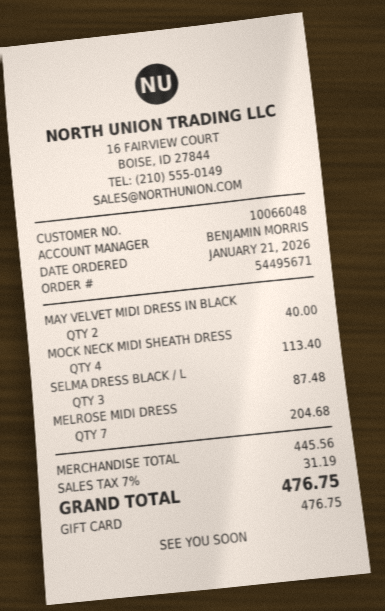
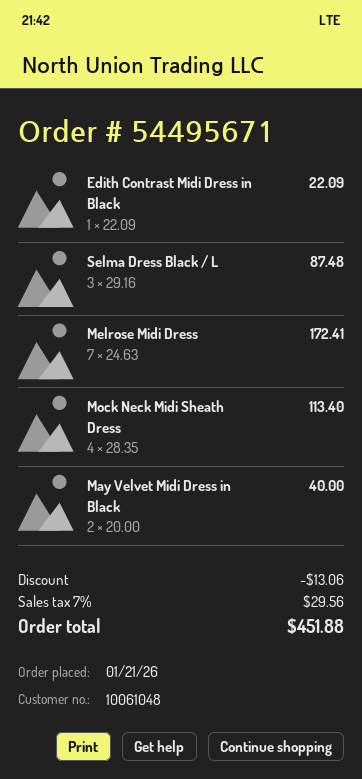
customer number: 10066048 -> 10061048
MELROSE MIDI DRESS: 7 for 204.68 -> 7 for 172.41
Edith Contrast Midi Dress in Black: none -> 1 for 22.09
discount: none -> 13.06
tax: 7% = 31.19 -> 7% = 29.56
total: 476.75 -> 451.88

